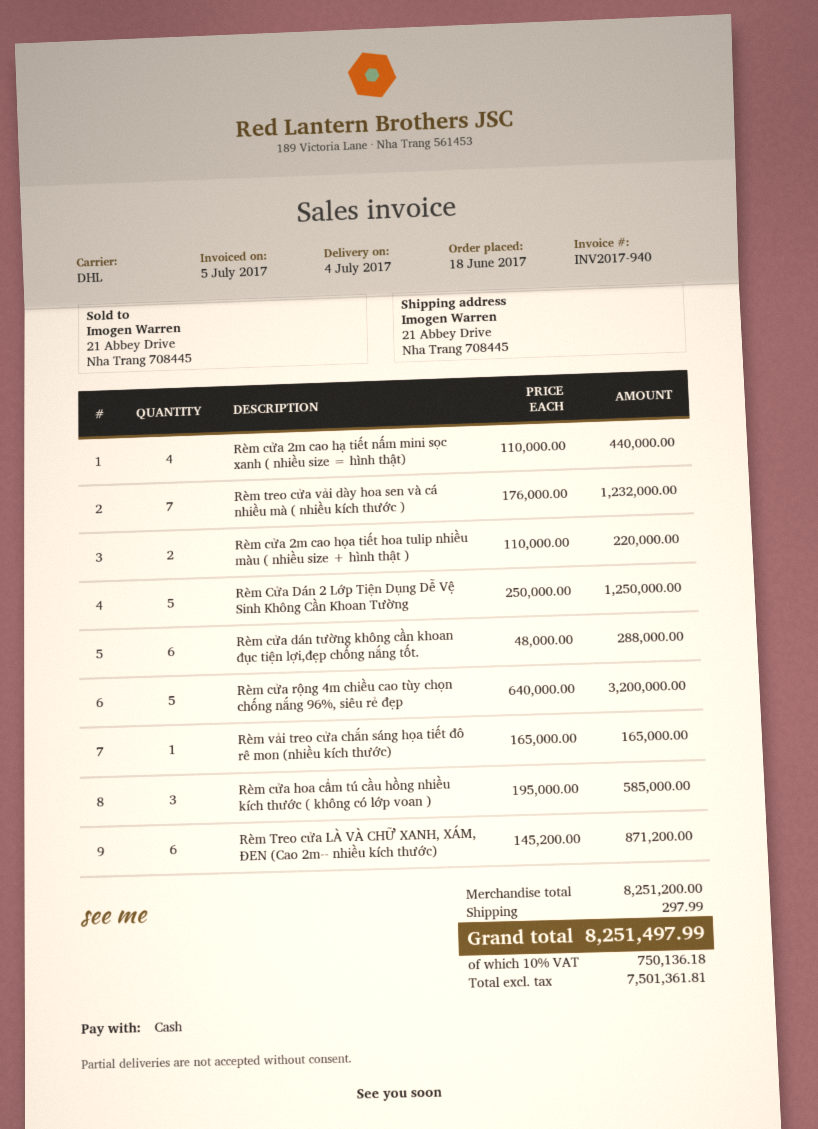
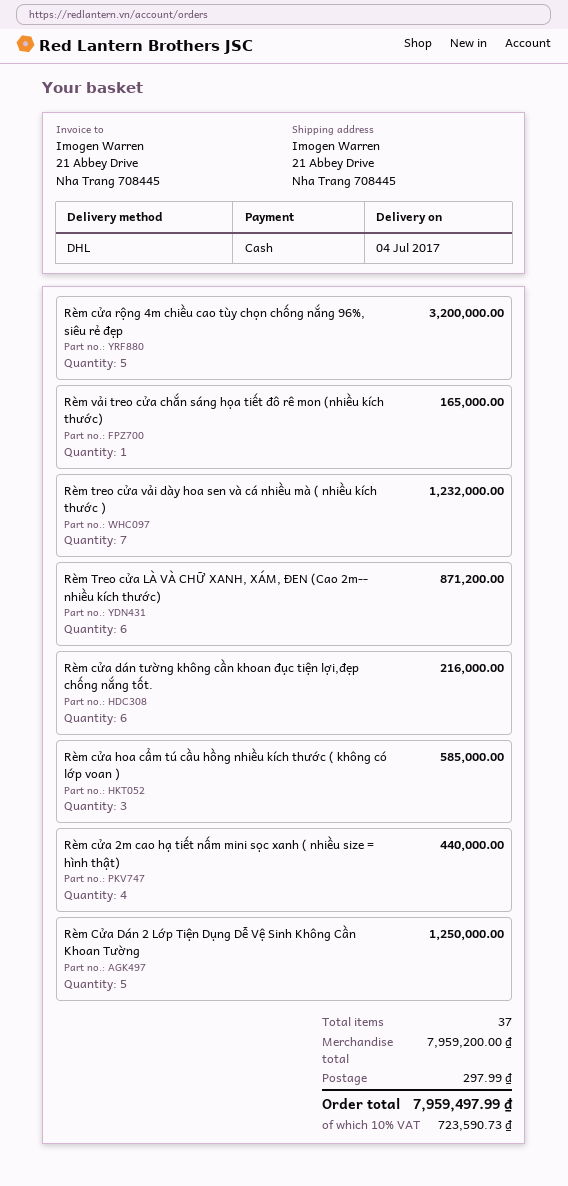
Rèm cửa 2m cao họa tiết hoa tulip nhiều màu ( nhiều size + hình thật ): 2 for 220000.00 -> none
Rèm cửa dán tường không cần khoan đục tiện lợi,đẹp chống nắng tốt.: 6 for 288000.00 -> 6 for 216000.00
subtotal: 8251200.00 -> 7959200.00
tax: 10% = 750136.18 -> 10% = 723590.73
total: 8251497.99 -> 7959497.99

